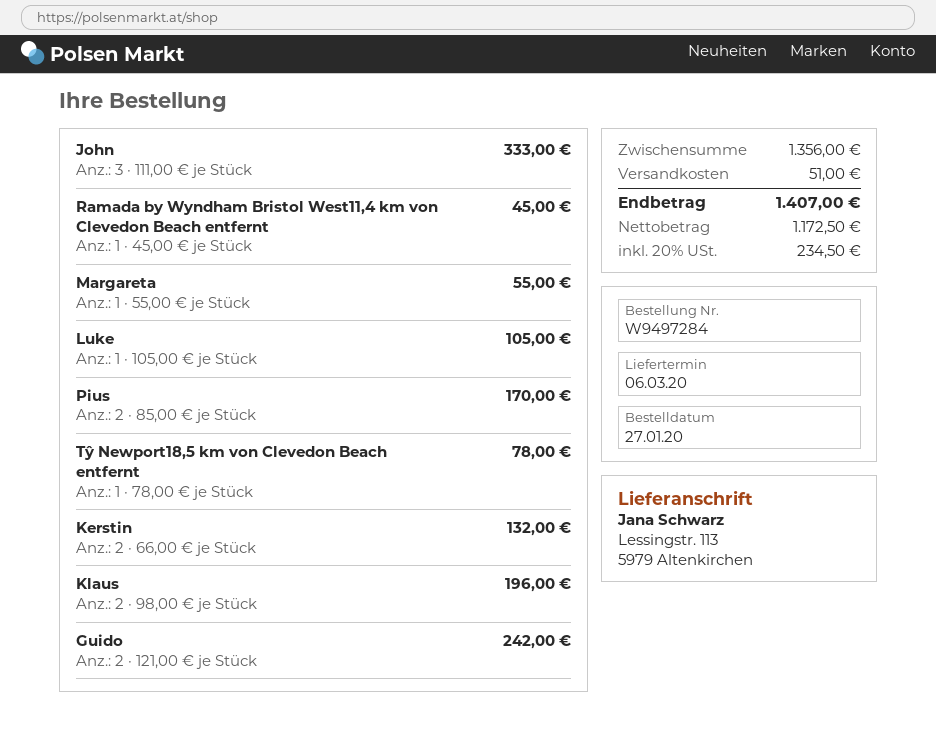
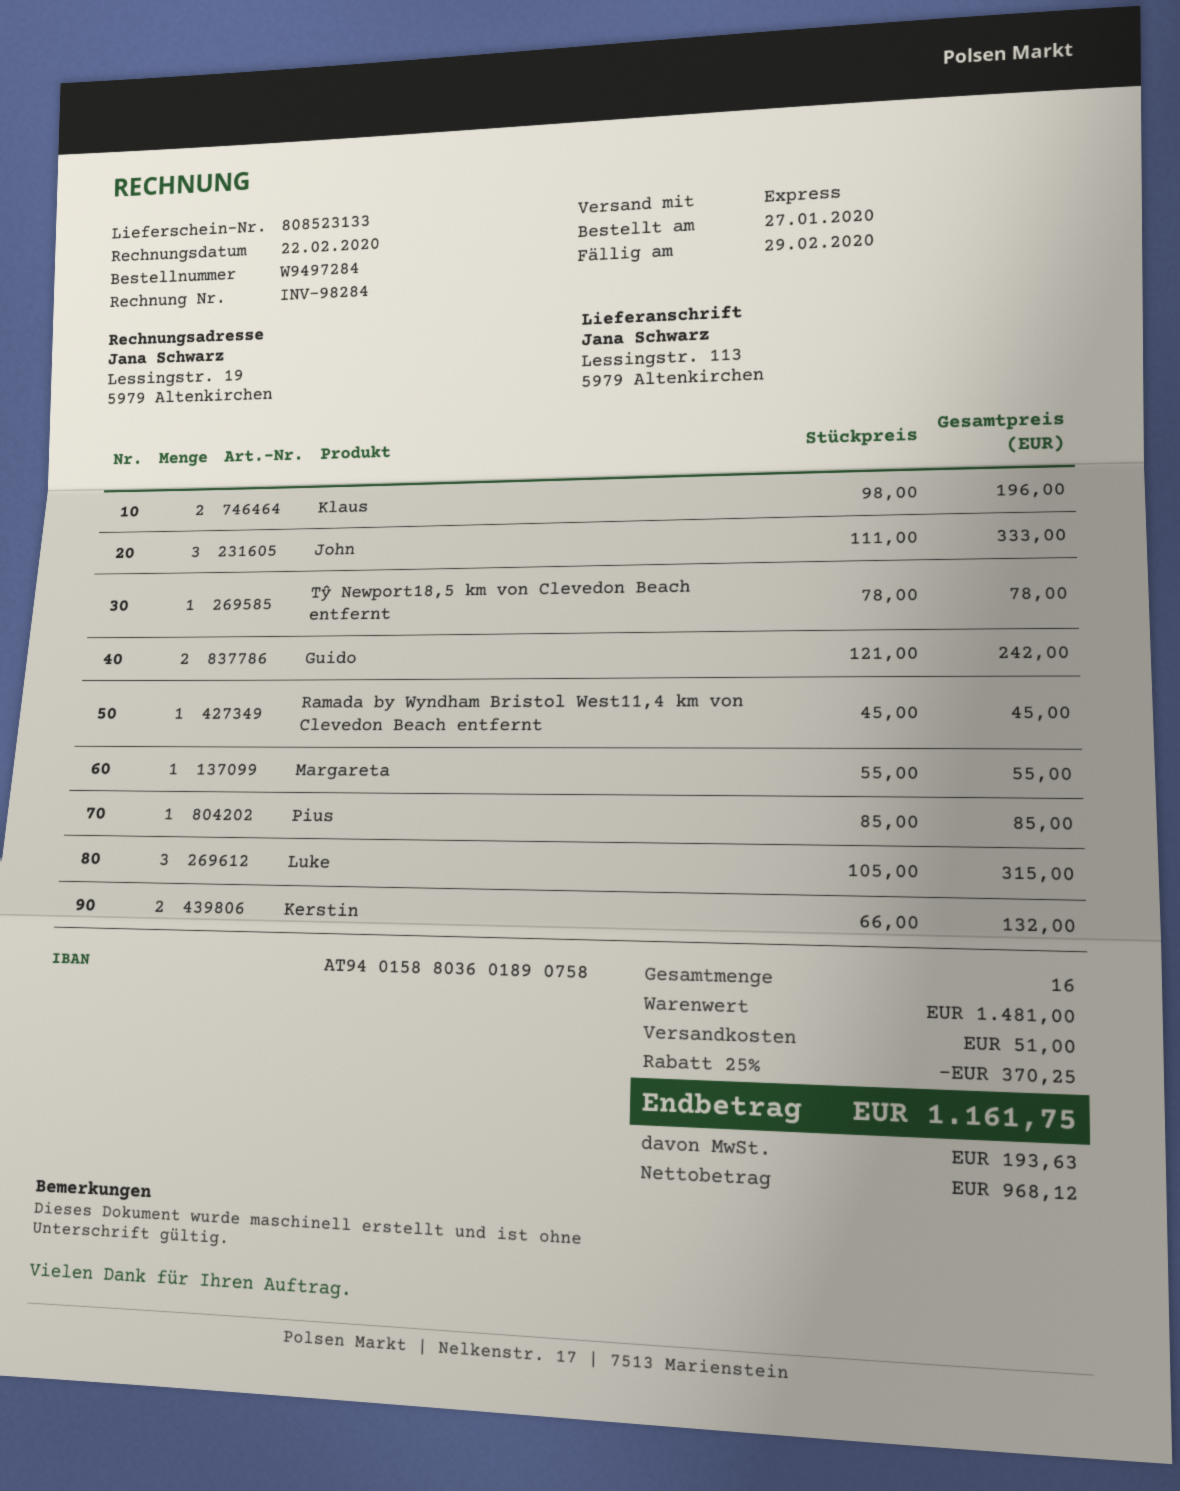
Luke: 1 x 105.00 = 105.00 -> 3 x 105.00 = 315.00
Pius: 2 x 85.00 = 170.00 -> 1 x 85.00 = 85.00
subtotal: 1356.00 -> 1481.00
discount: none -> 25% = 370.25
net: 1172.50 -> 968.12
tax: 234.50 -> 193.63
total: 1407.00 -> 1161.75

